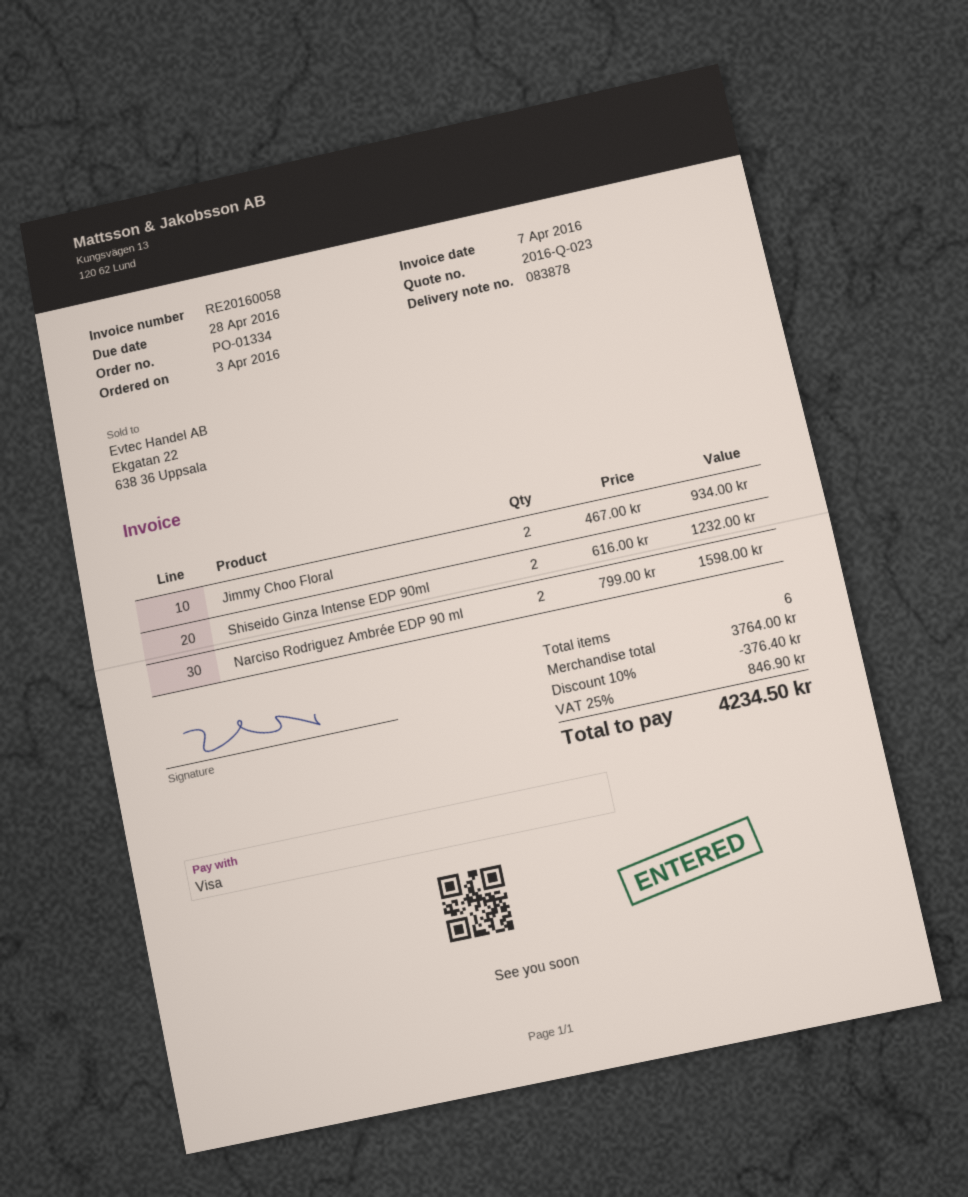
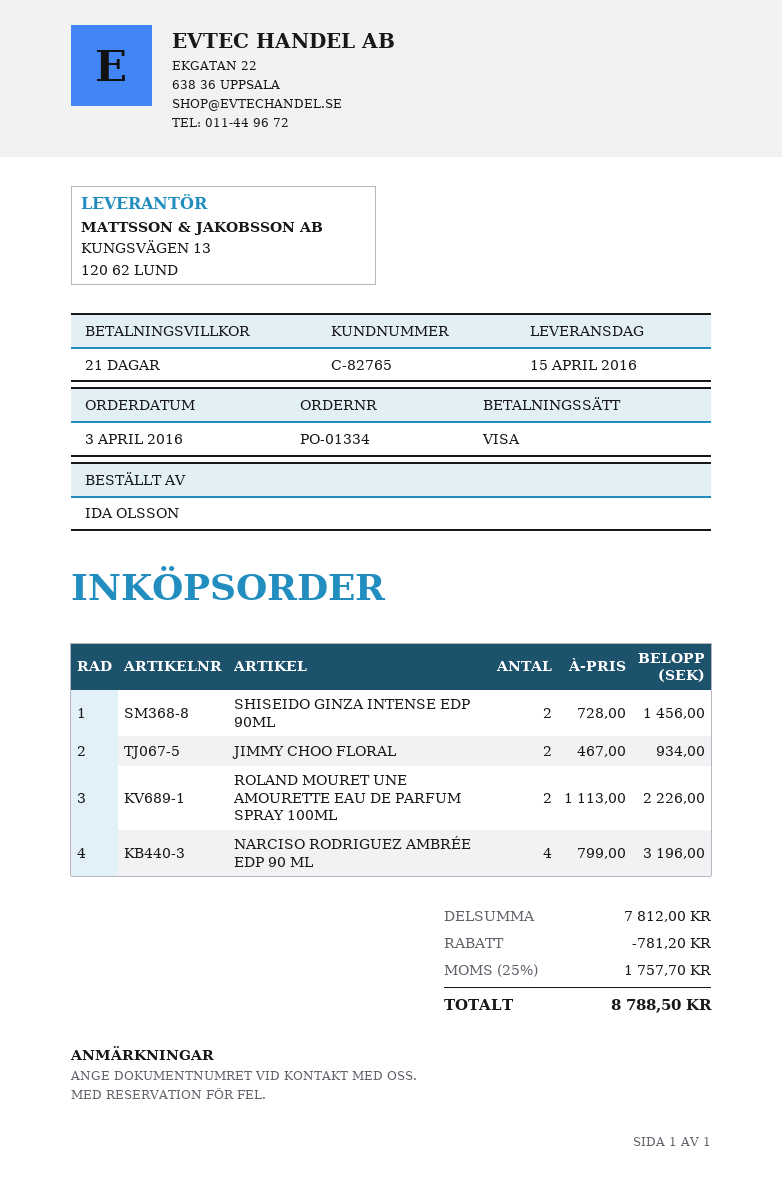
Shiseido Ginza Intense EDP 90ml: 2 x 616.00 = 1232.00 -> 2 x 728.00 = 1456.00
Narciso Rodriguez Ambrée EDP 90 ml: 2 x 799.00 = 1598.00 -> 4 x 799.00 = 3196.00
ROLAND MOURET UNE AMOURETTE EAU DE PARFUM SPRAY 100ML: none -> 2 x 1113.00 = 2226.00
subtotal: 3764.00 -> 7812.00
discount: 376.40 -> 781.20
tax: 25% = 846.90 -> 25% = 1757.70
total: 4234.50 -> 8788.50

